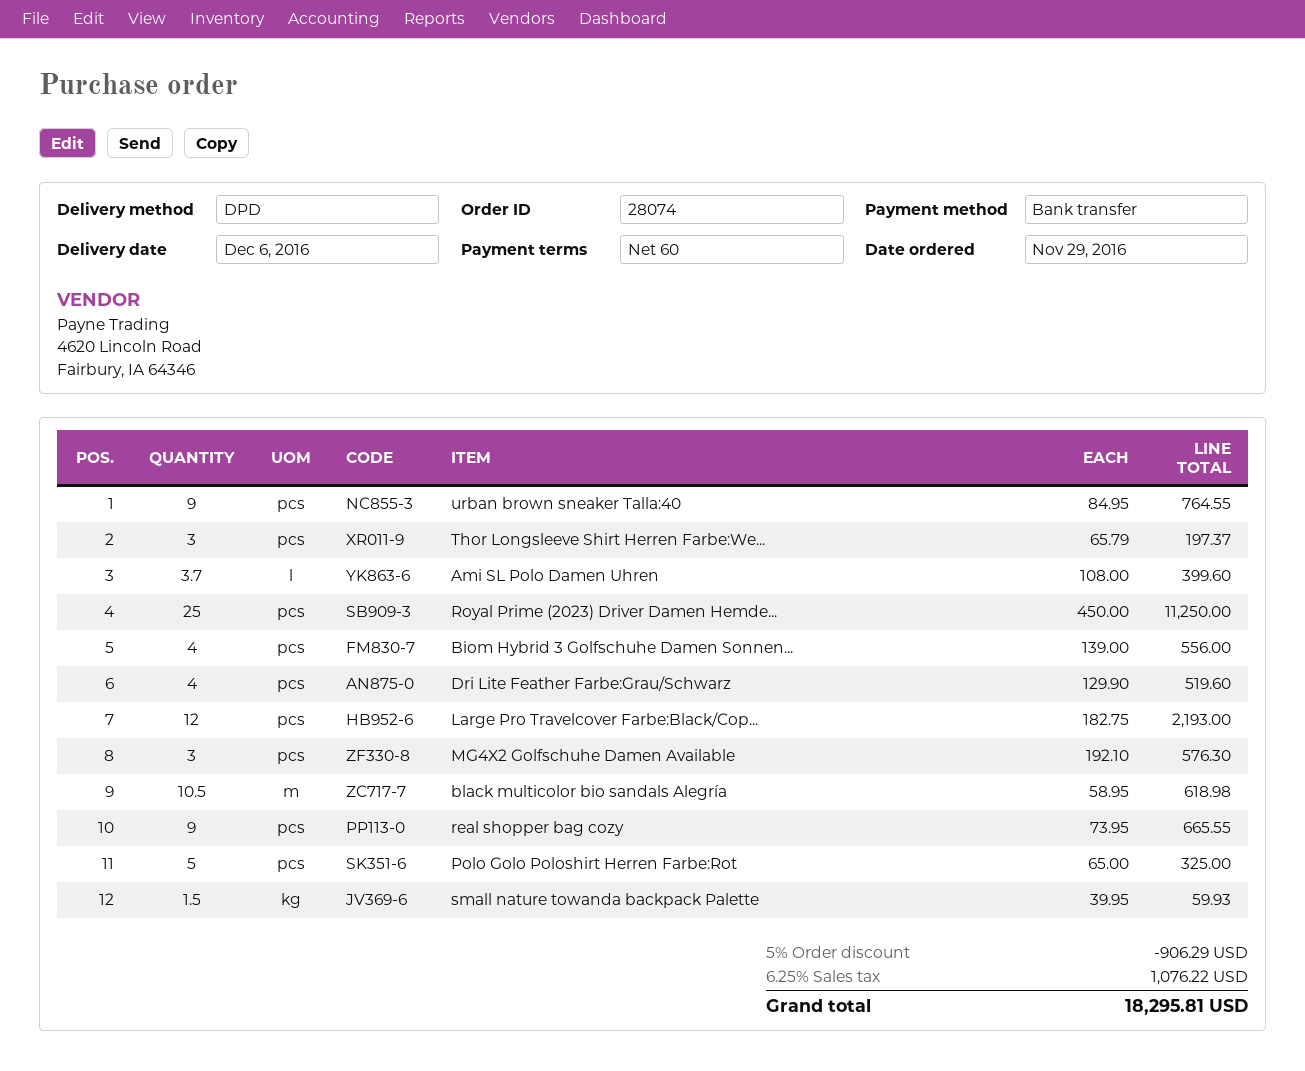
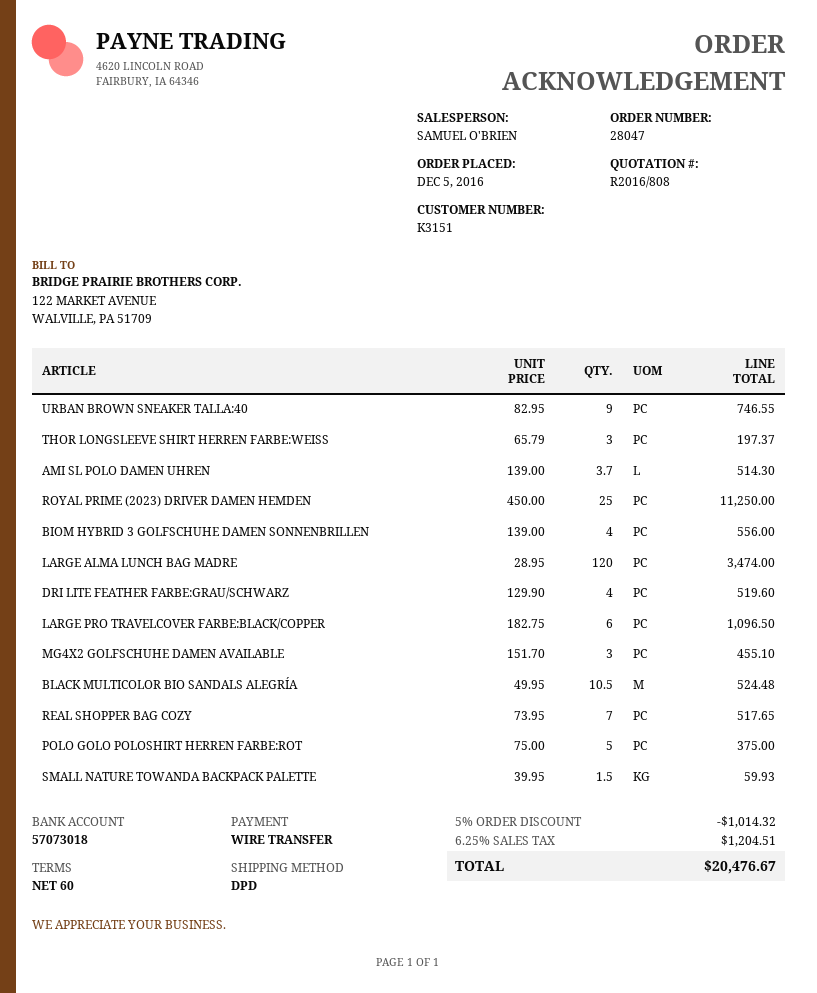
order number: 28074 -> 28047
order date: 2016-11-29 -> 2016-12-05
urban brown sneaker Talla:40: 9 x 84.95 = 764.55 -> 9 x 82.95 = 746.55
Ami SL Polo Damen Uhren: 3.7 x 108.00 = 399.60 -> 3.7 x 139.00 = 514.30
Large Pro Travelcover Farbe:Black/Cop...: 12 x 182.75 = 2193.00 -> 6 x 182.75 = 1096.50
MG4X2 Golfschuhe Damen Available: 3 x 192.10 = 576.30 -> 3 x 151.70 = 455.10
black multicolor bio sandals Alegría: 10.5 x 58.95 = 618.98 -> 10.5 x 49.95 = 524.48
real shopper bag cozy: 9 x 73.95 = 665.55 -> 7 x 73.95 = 517.65
Polo Golo Poloshirt Herren Farbe:Rot: 5 x 65.00 = 325.00 -> 5 x 75.00 = 375.00
LARGE ALMA LUNCH BAG MADRE: none -> 120 x 28.95 = 3474.00
discount: 5% = 906.29 -> 5% = 1014.32
tax: 6.25% = 1076.22 -> 6.25% = 1204.51
total: 18295.81 -> 20476.67

